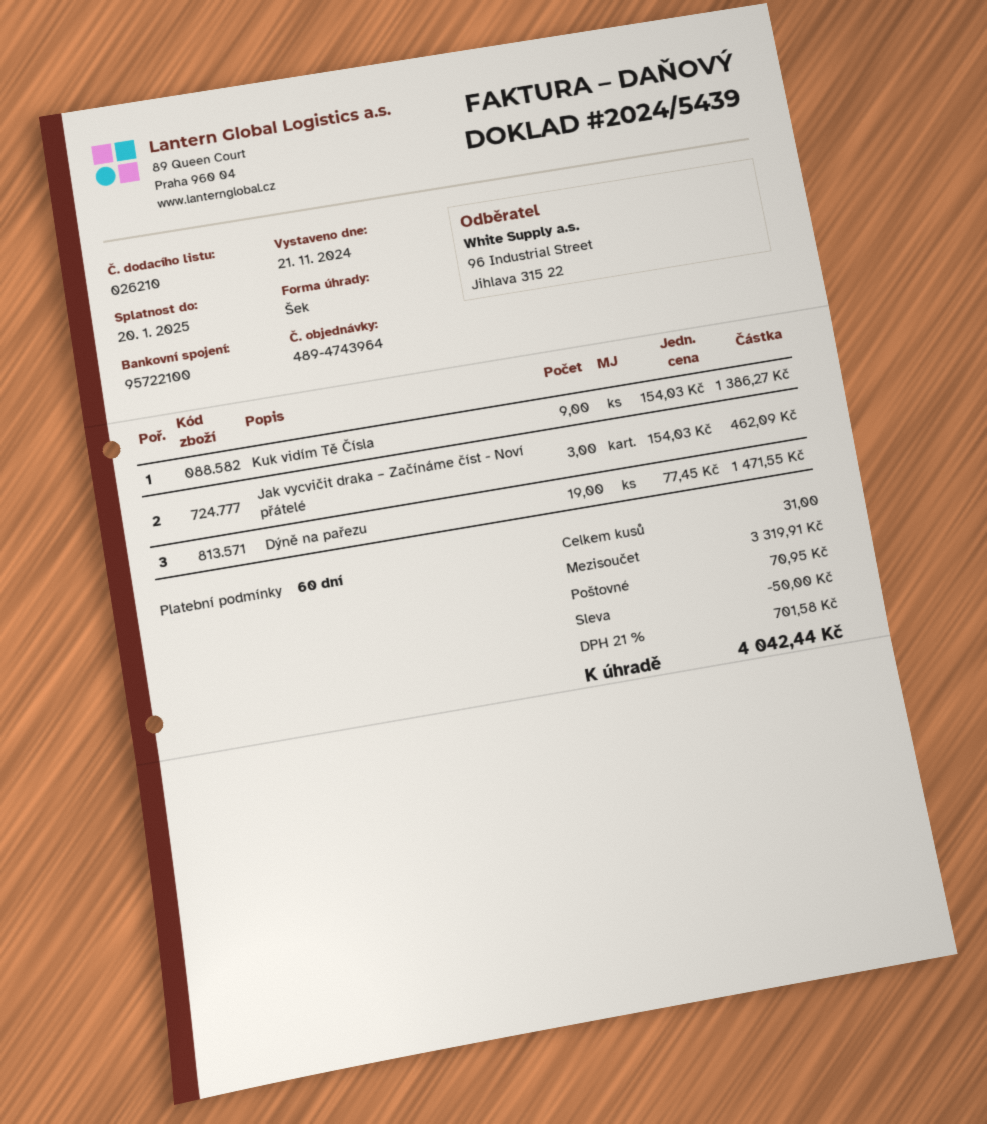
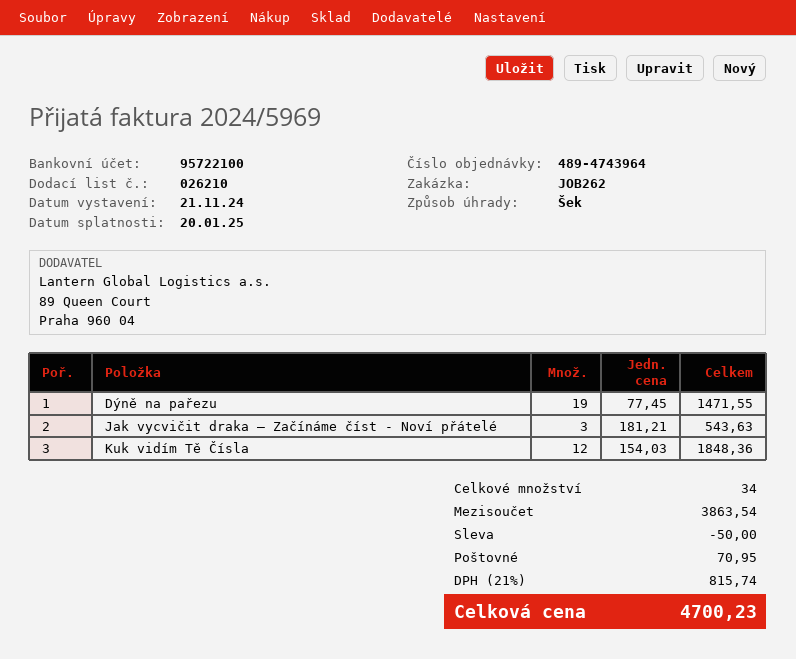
invoice number: 2024/5439 -> 2024/5969
Kuk vidím Tě Čísla: 9 x 154.03 = 1386.27 -> 12 x 154.03 = 1848.36
Jak vycvičit draka – Začínáme číst - Noví přátelé: 3 x 154.03 = 462.09 -> 3 x 181.21 = 543.63
total quantity: 31 -> 34
subtotal: 3319.91 -> 3863.54
tax: 21% = 701.58 -> 21% = 815.74
total: 4042.44 -> 4700.23

